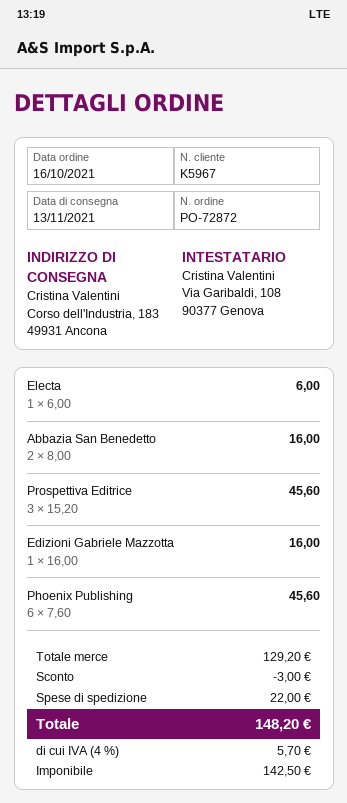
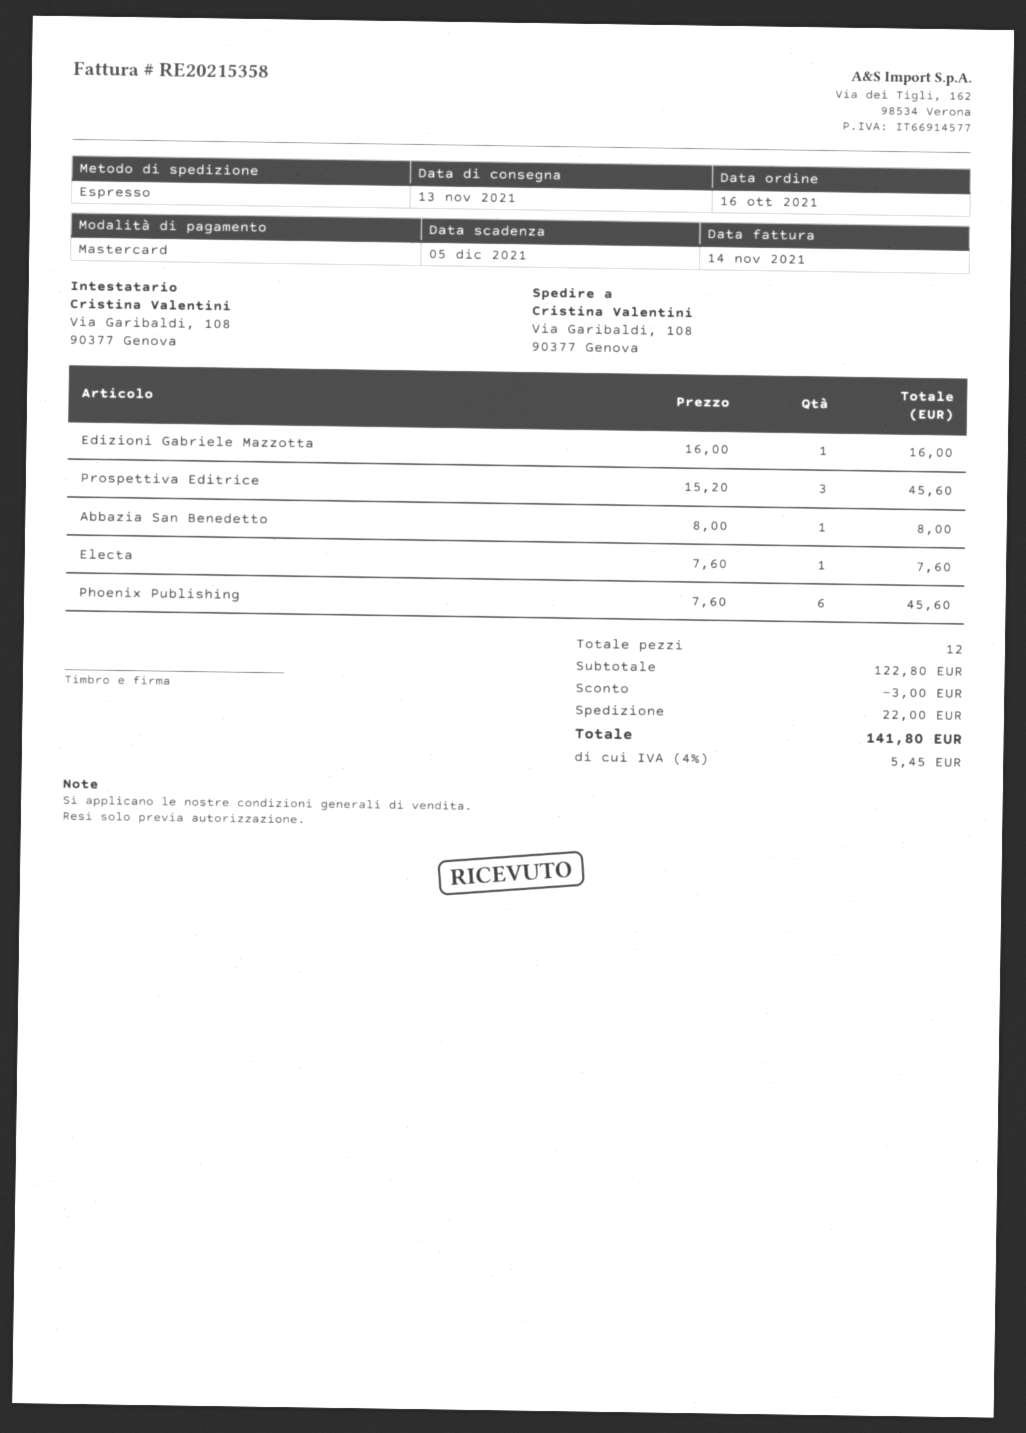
ship to: Corso dell'Industria, 183, 49931 Ancona -> Via Garibaldi, 108, 90377 Genova
Electa: 1 x 6.00 = 6.00 -> 1 x 7.60 = 7.60
Abbazia San Benedetto: 2 x 8.00 = 16.00 -> 1 x 8.00 = 8.00
subtotal: 129.20 -> 122.80
tax: 4% = 5.70 -> 4% = 5.45
total: 148.20 -> 141.80

